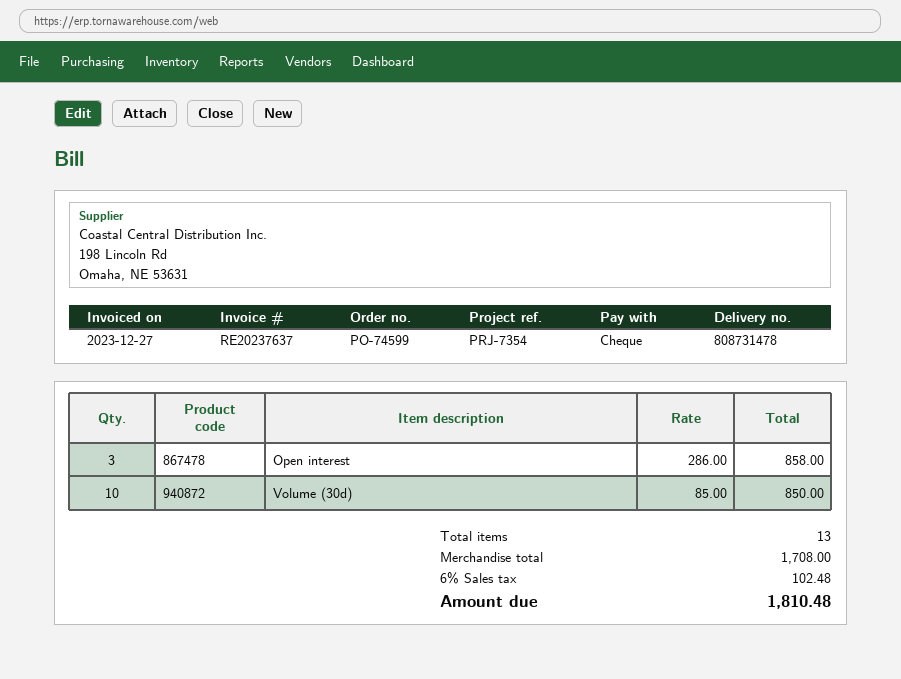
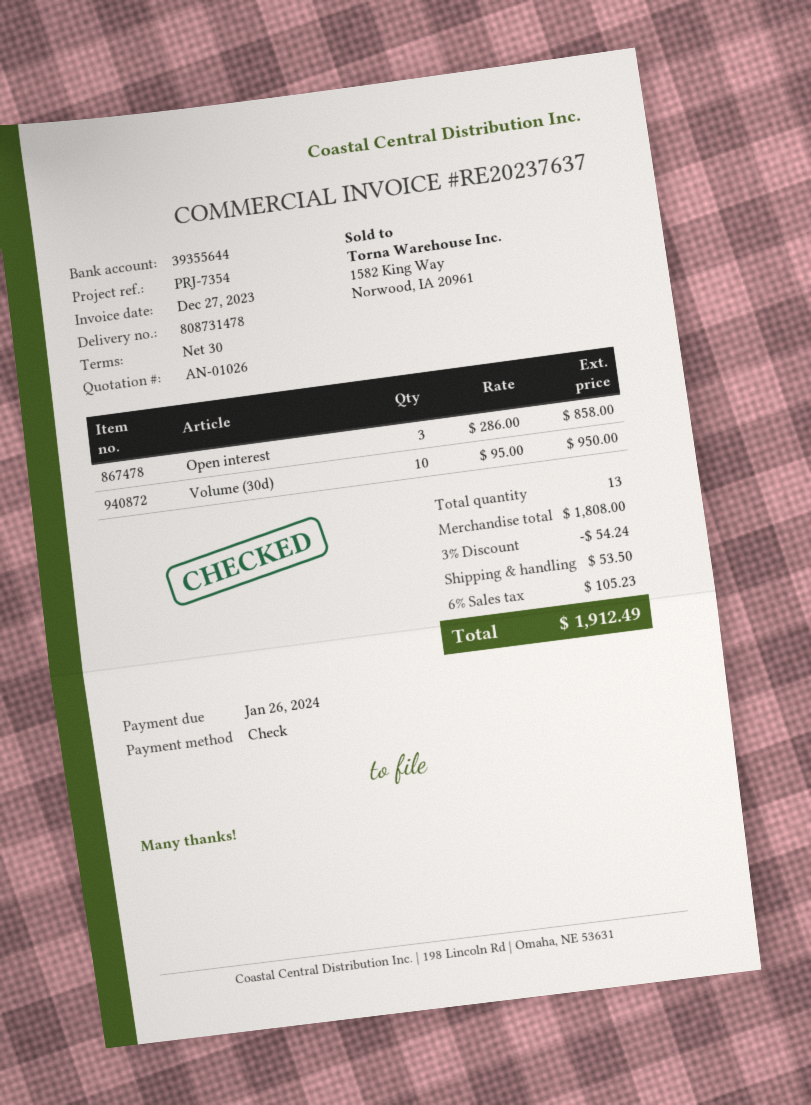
Volume (30d): 10 x 85.00 = 850.00 -> 10 x 95.00 = 950.00
subtotal: 1708.00 -> 1808.00
discount: none -> 3% = 54.24
shipping: none -> 53.50
tax: 6% = 102.48 -> 6% = 105.23
total: 1810.48 -> 1912.49

